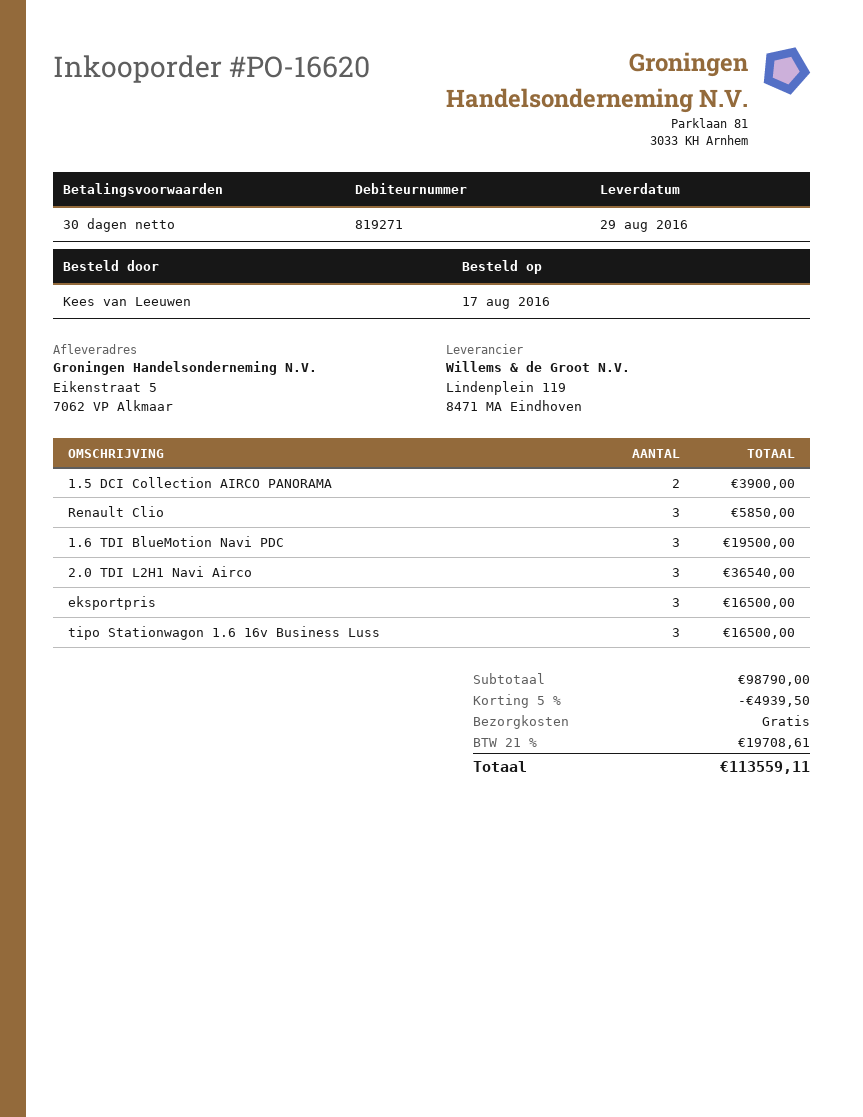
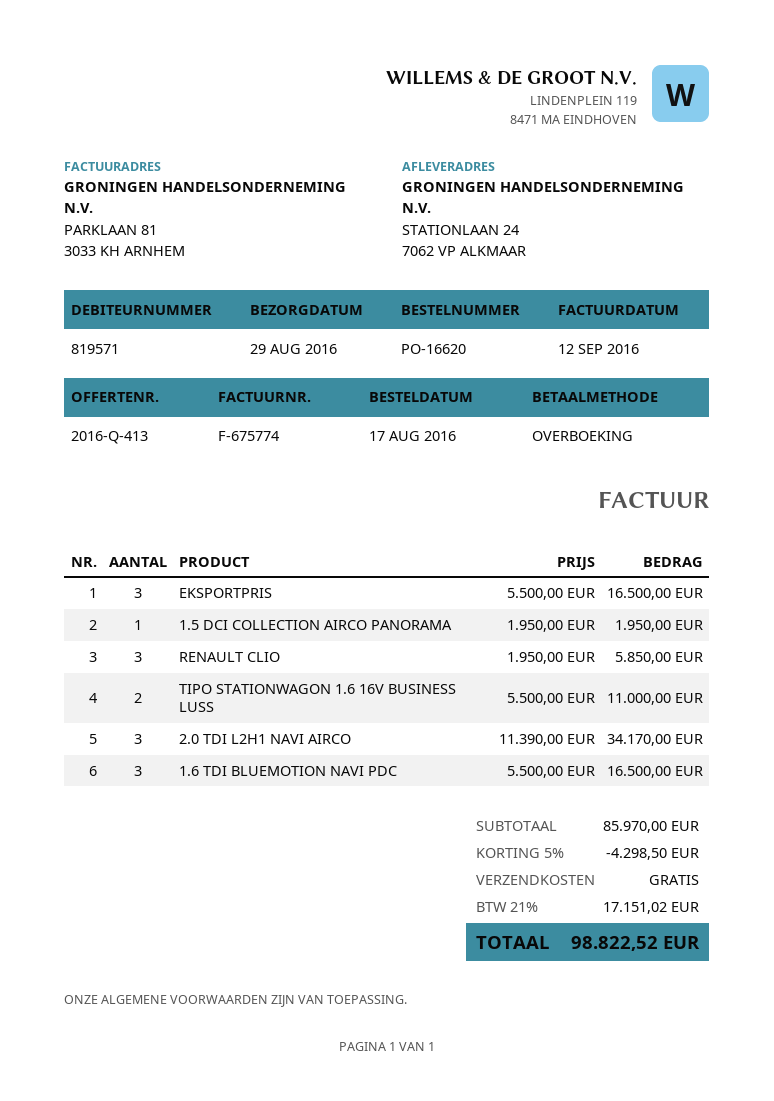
customer number: 819271 -> 819571
ship to: Eikenstraat 5, 7062 VP Alkmaar -> STATIONLAAN 24, 7062 VP ALKMAAR
1.5 DCI Collection AIRCO PANORAMA: 2 for 3900.00 -> 1 for 1950.00
1.6 TDI BlueMotion Navi PDC: 3 for 19500.00 -> 3 for 16500.00
2.0 TDI L2H1 Navi Airco: 3 for 36540.00 -> 3 for 34170.00
tipo Stationwagon 1.6 16v Business Luss: 3 for 16500.00 -> 2 for 11000.00
subtotal: 98790.00 -> 85970.00
discount: 5% = 4939.50 -> 5% = 4298.50
tax: 21% = 19708.61 -> 21% = 17151.02
total: 113559.11 -> 98822.52

